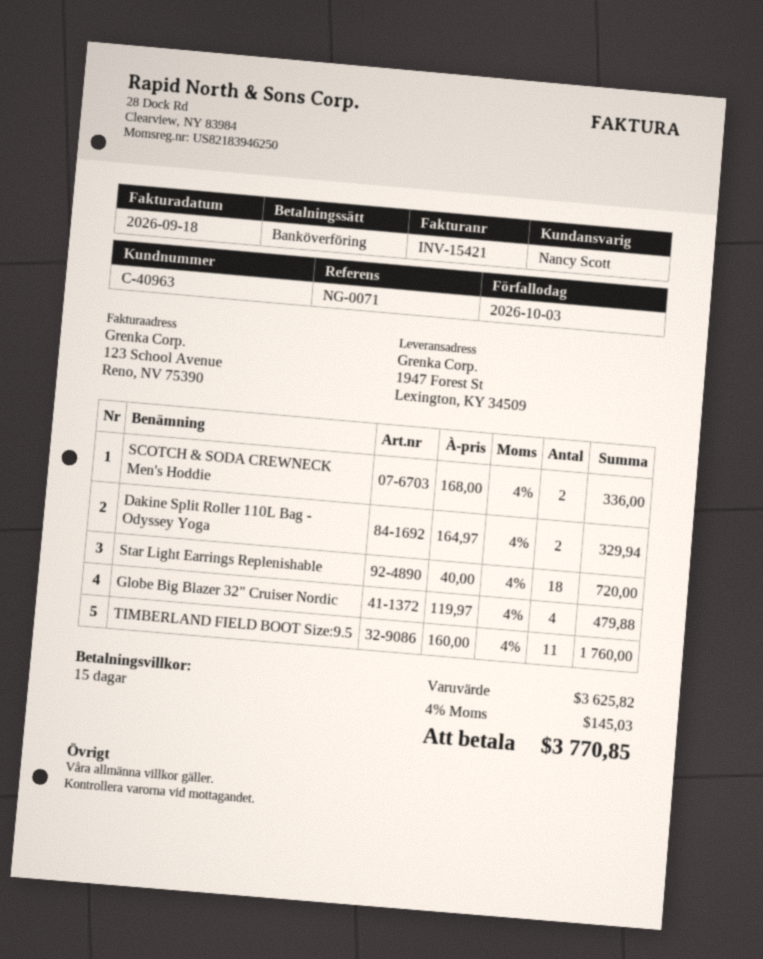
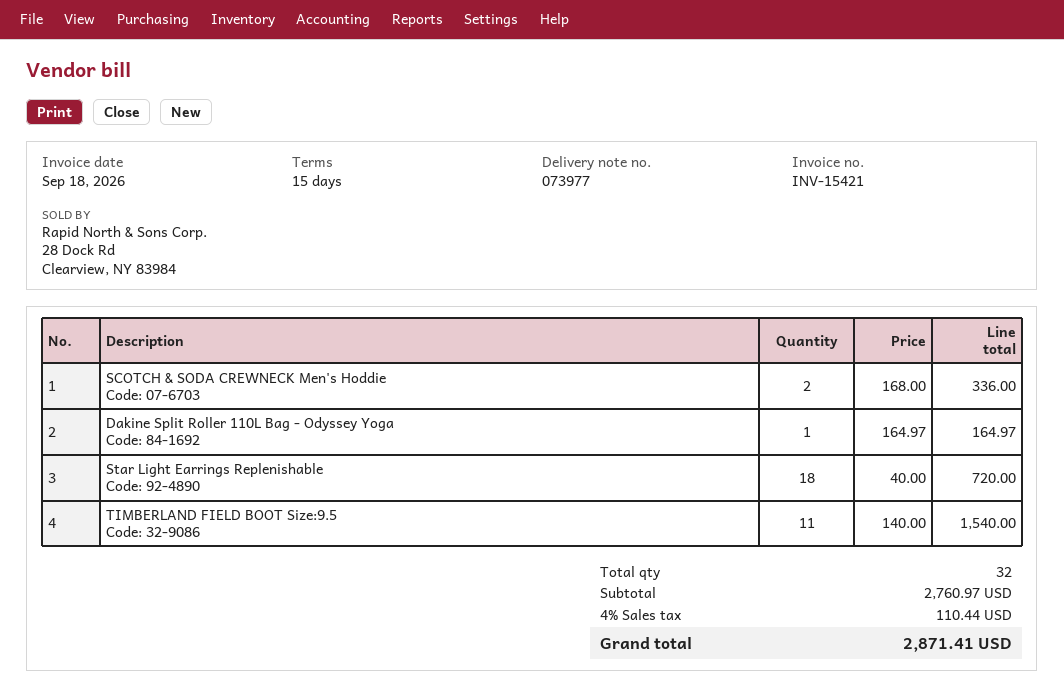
Dakine Split Roller 110L Bag - Odyssey Yoga: 2 x 164.97 = 329.94 -> 1 x 164.97 = 164.97
Globe Big Blazer 32" Cruiser Nordic: 4 x 119.97 = 479.88 -> none
TIMBERLAND FIELD BOOT Size:9.5: 11 x 160.00 = 1760.00 -> 11 x 140.00 = 1540.00
subtotal: 3625.82 -> 2760.97
tax: 4% = 145.03 -> 4% = 110.44
total: 3770.85 -> 2871.41

